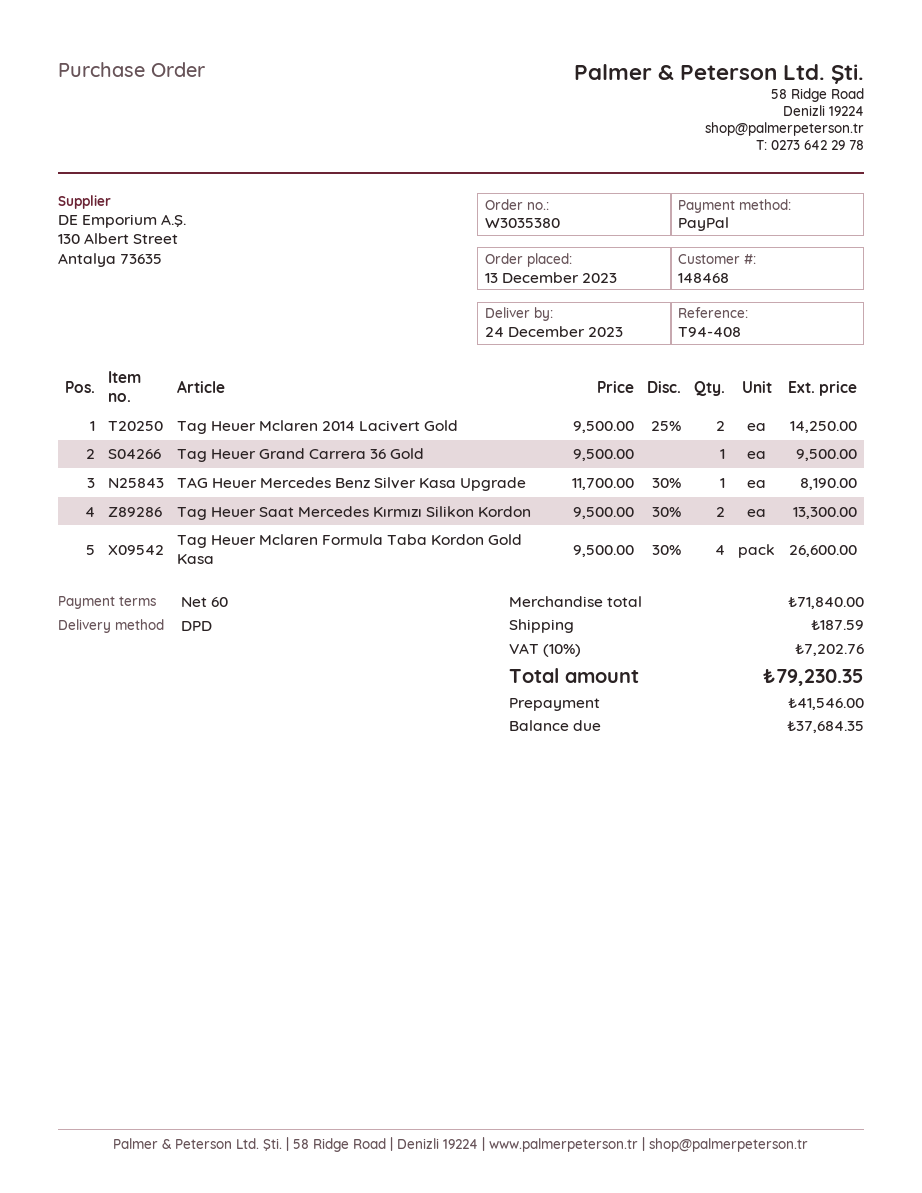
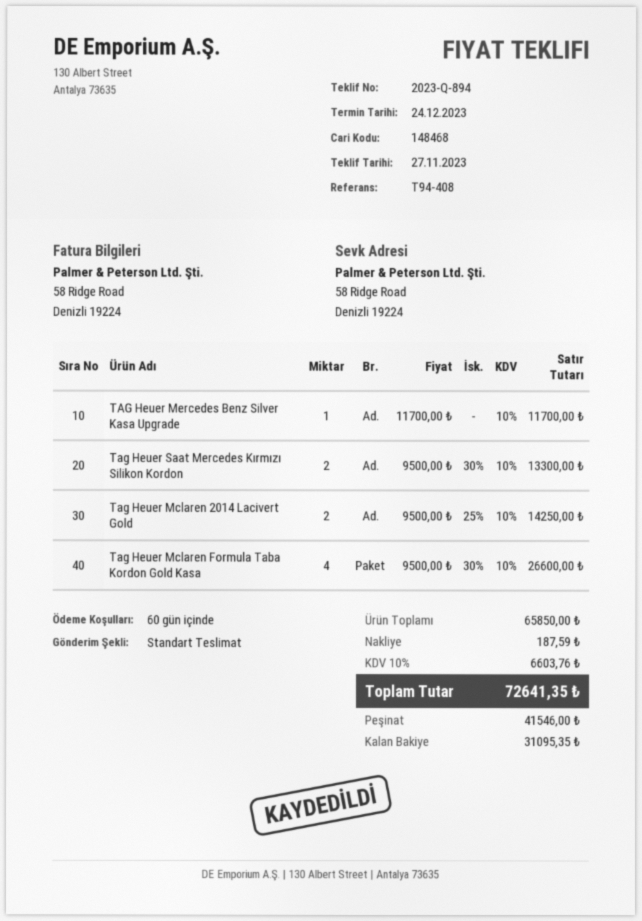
shipping method: DPD -> standard
Tag Heuer Grand Carrera 36 Gold: 1 x 9500.00 = 9500.00 -> none
TAG Heuer Mercedes Benz Silver Kasa Upgrade: 1 x 11700.00 - 30% = 8190.00 -> 1 x 11700.00 = 11700.00
subtotal: 71840.00 -> 65850.00
tax: 10% = 7202.76 -> 10% = 6603.76
total: 79230.35 -> 72641.35
balance: 37684.35 -> 31095.35

